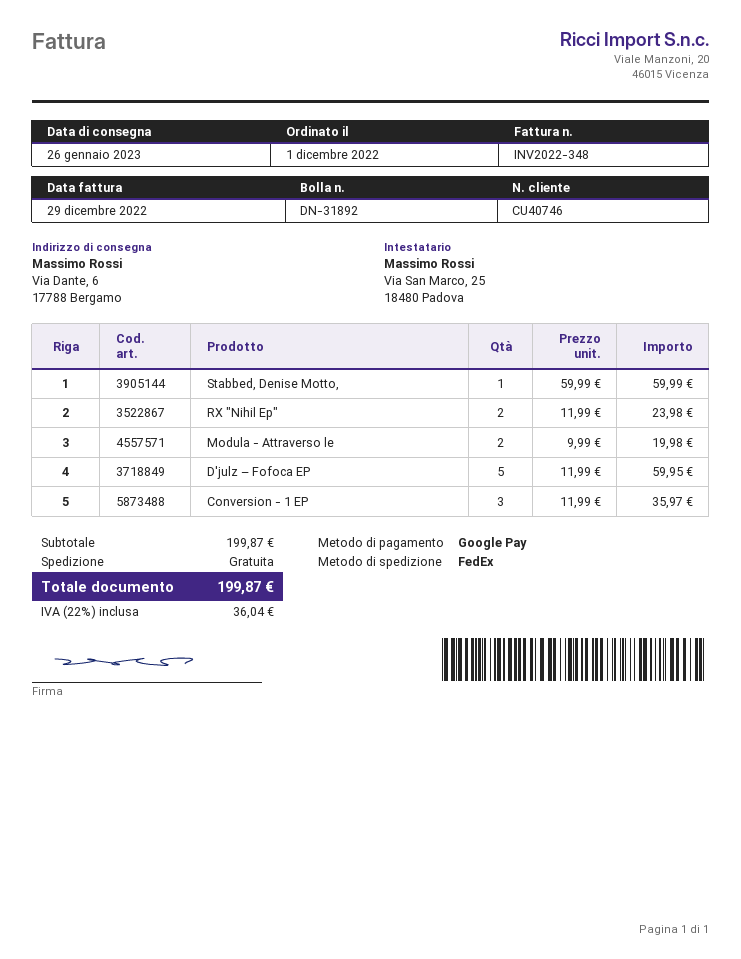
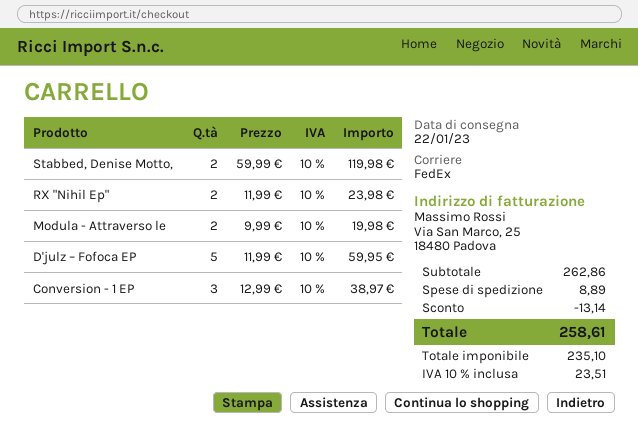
delivery date: 2023-01-26 -> 2023-01-22
Stabbed, Denise Motto,: 1 x 59.99 = 59.99 -> 2 x 59.99 = 119.98
Conversion - 1 EP: 3 x 11.99 = 35.97 -> 3 x 12.99 = 38.97
subtotal: 199.87 -> 262.86
discount: none -> 13.14
shipping: 0.00 -> 8.89
tax: 22% = 36.04 -> 10% = 23.51
total: 199.87 -> 258.61

